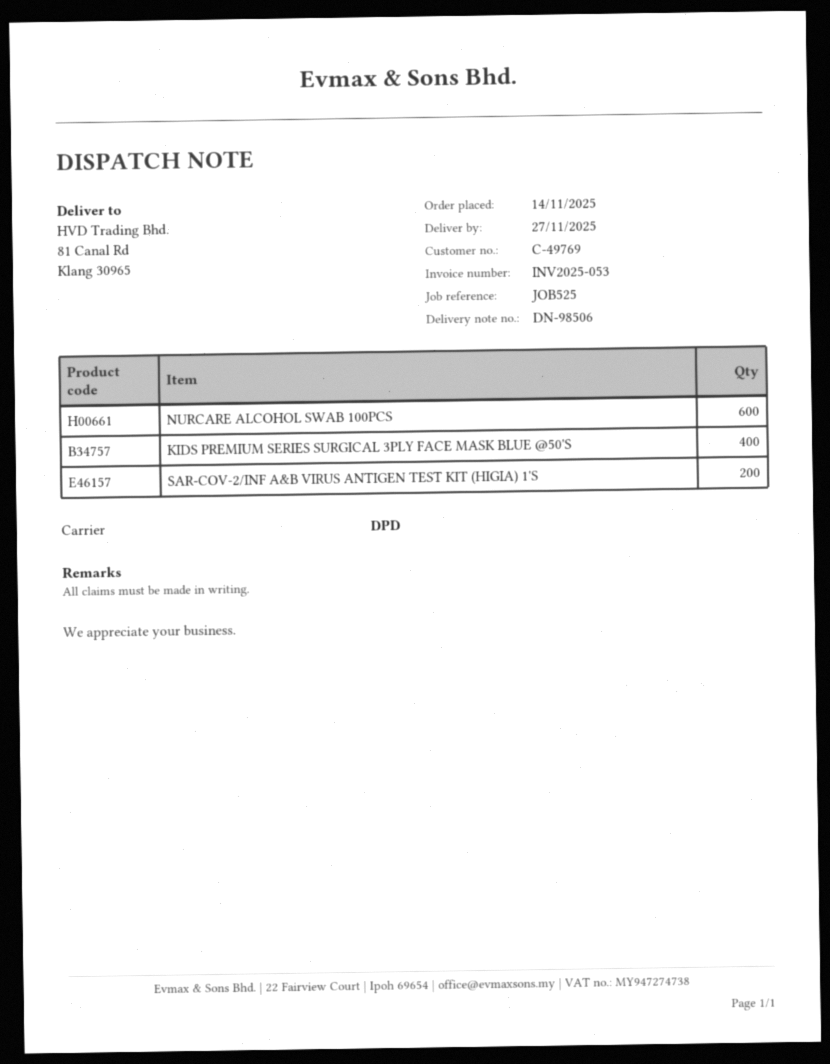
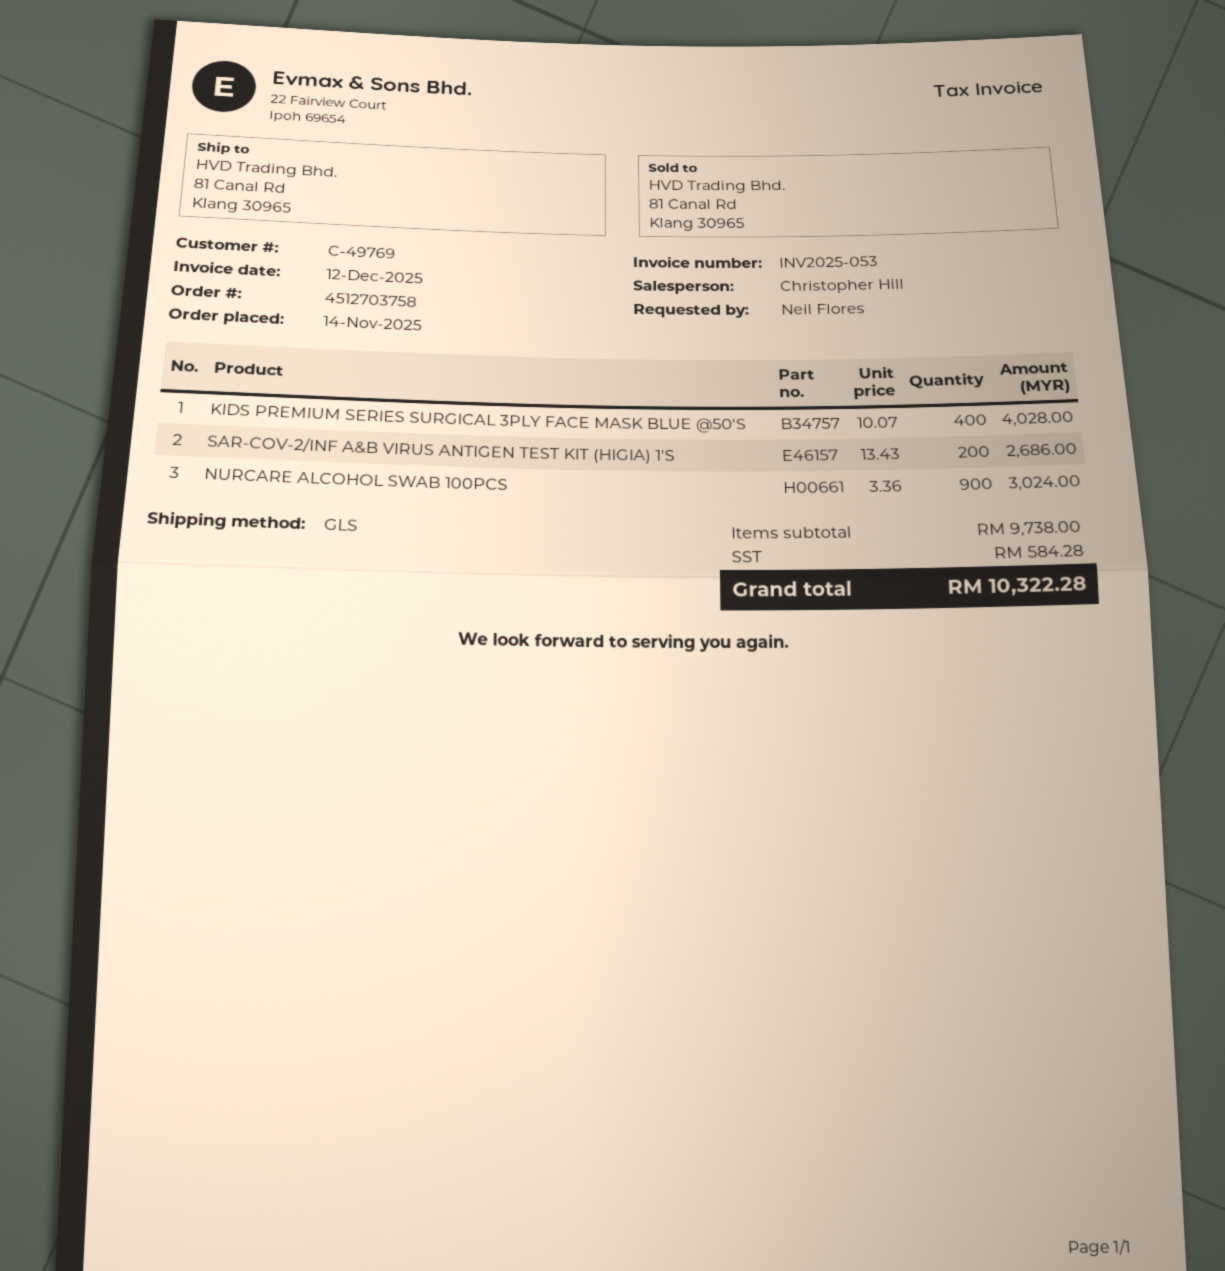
shipping method: DPD -> GLS
NURCARE ALCOHOL SWAB 100PCS: 600 -> 900

